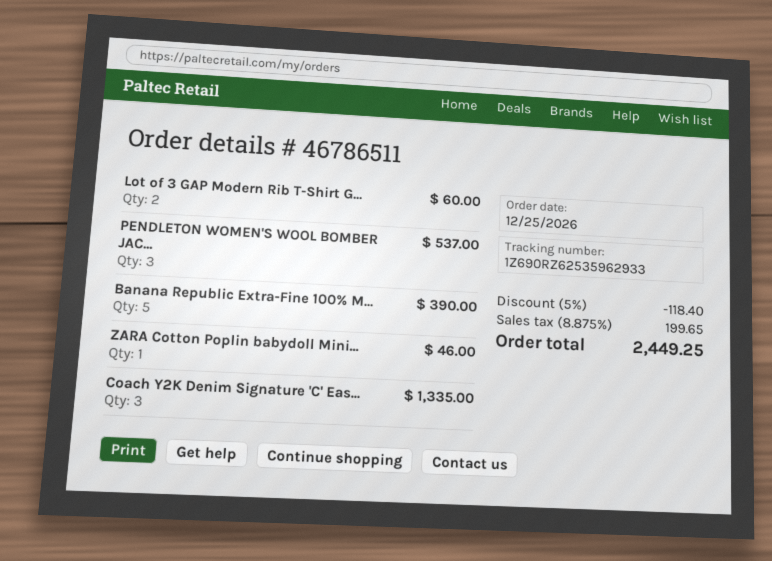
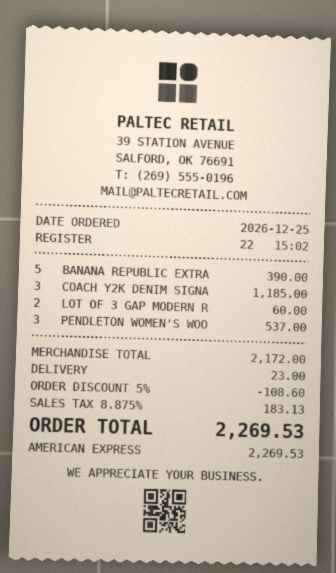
ZARA Cotton Poplin babydoll Mini...: 1 for 46.00 -> none
Coach Y2K Denim Signature 'C' Eas...: 3 for 1335.00 -> 3 for 1185.00
discount: 5% = 118.40 -> 5% = 108.60
shipping: none -> 23.00
tax: 8.875% = 199.65 -> 8.875% = 183.13
total: 2449.25 -> 2269.53

